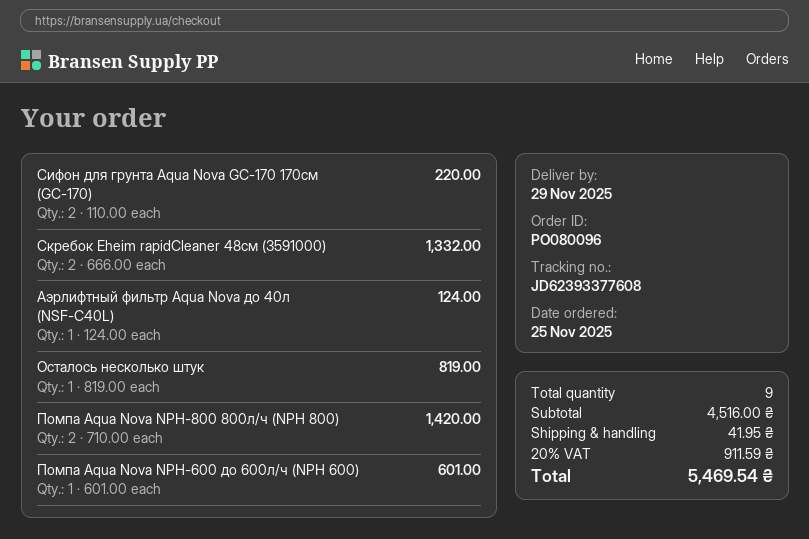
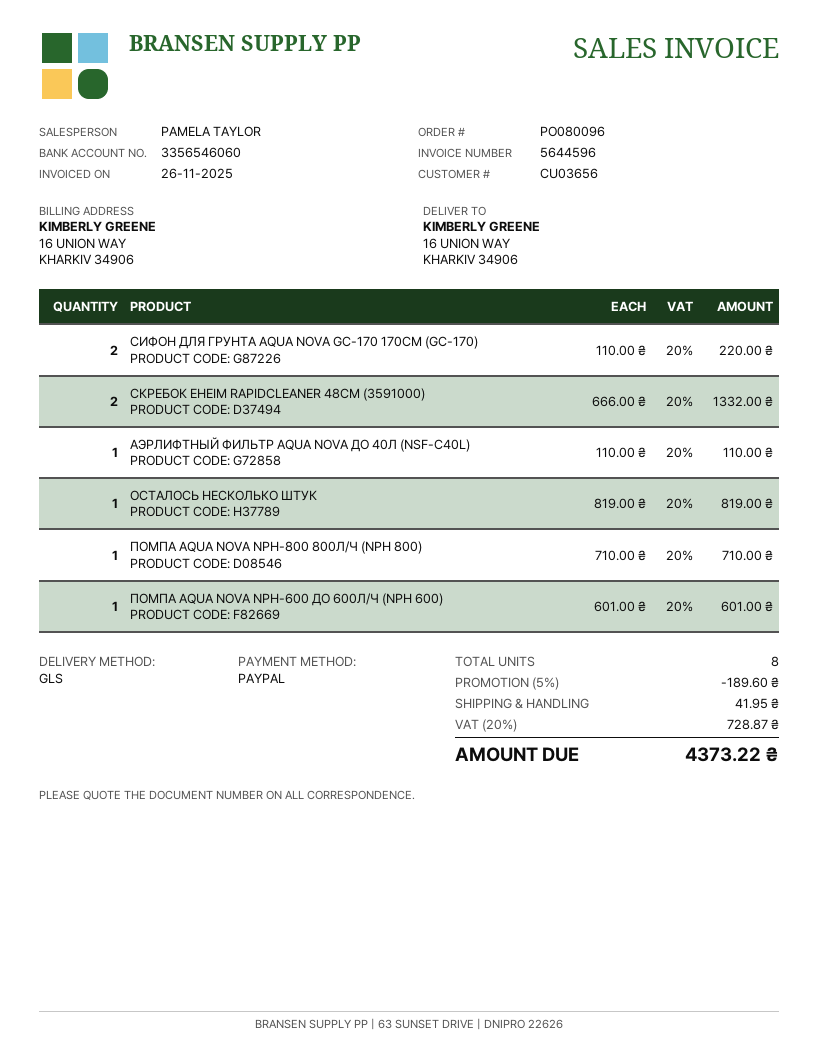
Аэрлифтный фильтр Aqua Nova до 40л (NSF-C40L): 1 x 124.00 = 124.00 -> 1 x 110.00 = 110.00
Помпа Aqua Nova NPH-800 800л/ч (NPH 800): 2 x 710.00 = 1420.00 -> 1 x 710.00 = 710.00
total quantity: 9 -> 8
discount: none -> 5% = 189.60
tax: 20% = 911.59 -> 20% = 728.87
total: 5469.54 -> 4373.22

